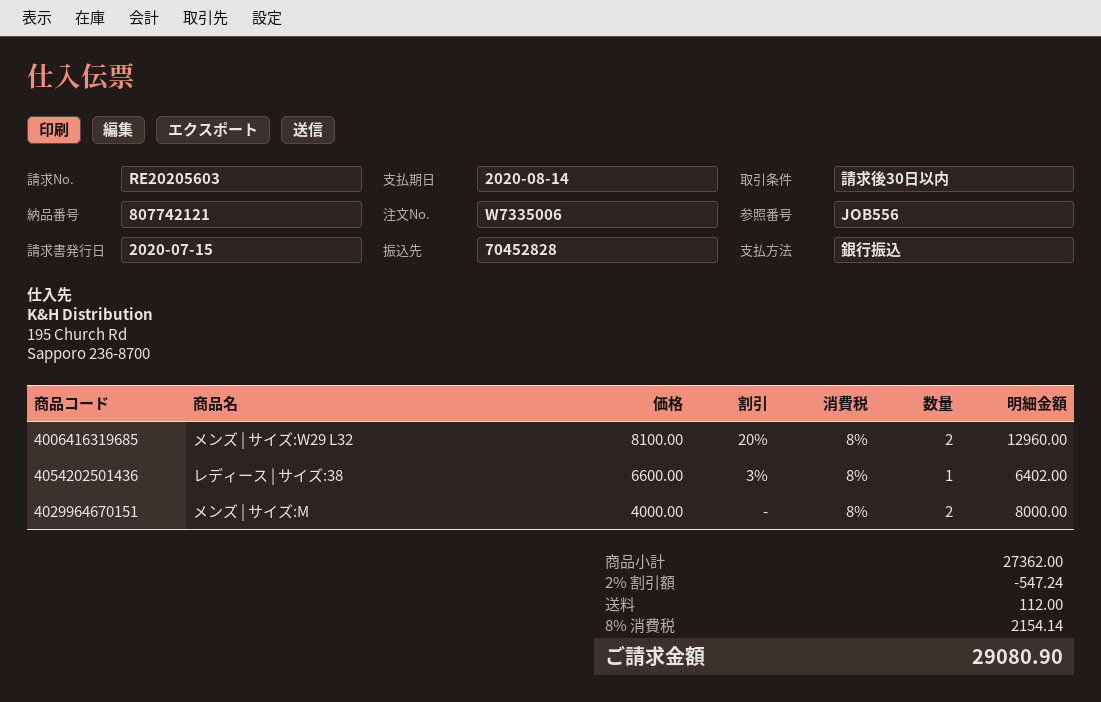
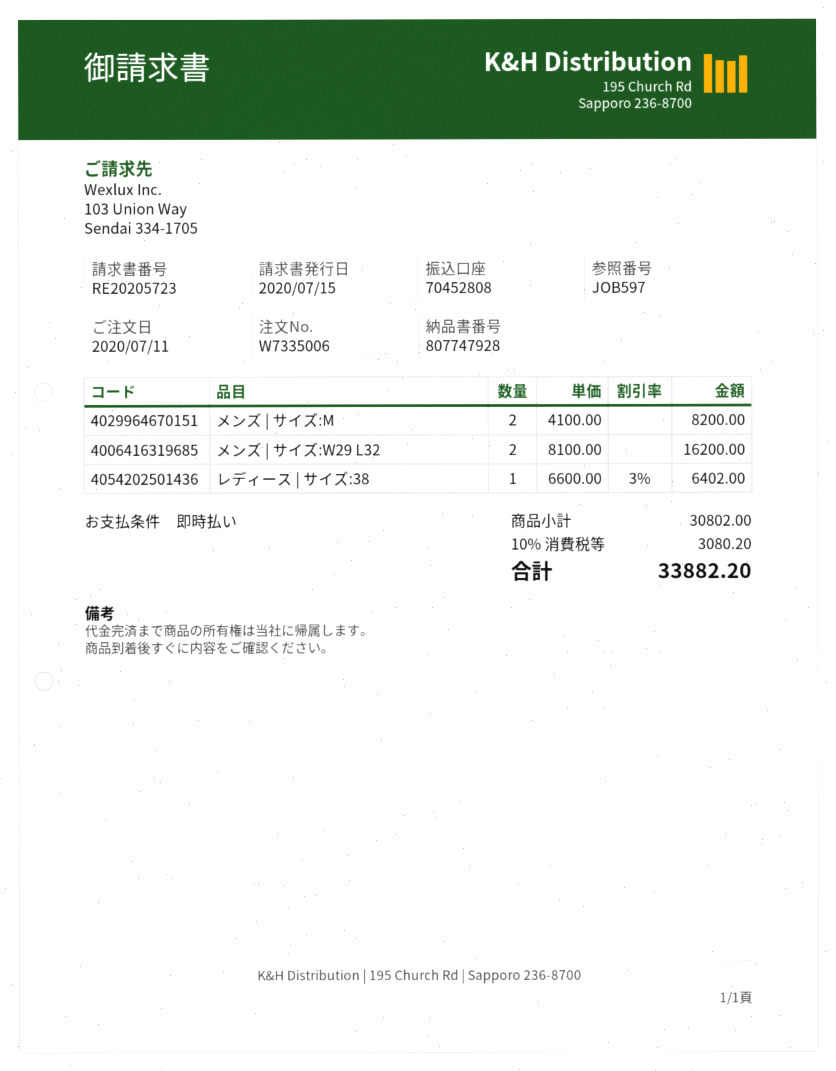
delivery note number: 807742121 -> 807747928
invoice number: RE20205603 -> RE20205723
payment terms: 30 days -> on receipt
reference: JOB556 -> JOB597
bank account: 70452828 -> 70452808
メンズ | サイズ:W29 L32: 2 x 8100.00 - 20% = 12960.00 -> 2 x 8100.00 = 16200.00
メンズ | サイズ:M: 2 x 4000.00 = 8000.00 -> 2 x 4100.00 = 8200.00
subtotal: 27362.00 -> 30802.00
discount: 2% = 547.24 -> none
shipping: 112.00 -> none
tax: 8% = 2154.14 -> 10% = 3080.20
total: 29080.90 -> 33882.20

